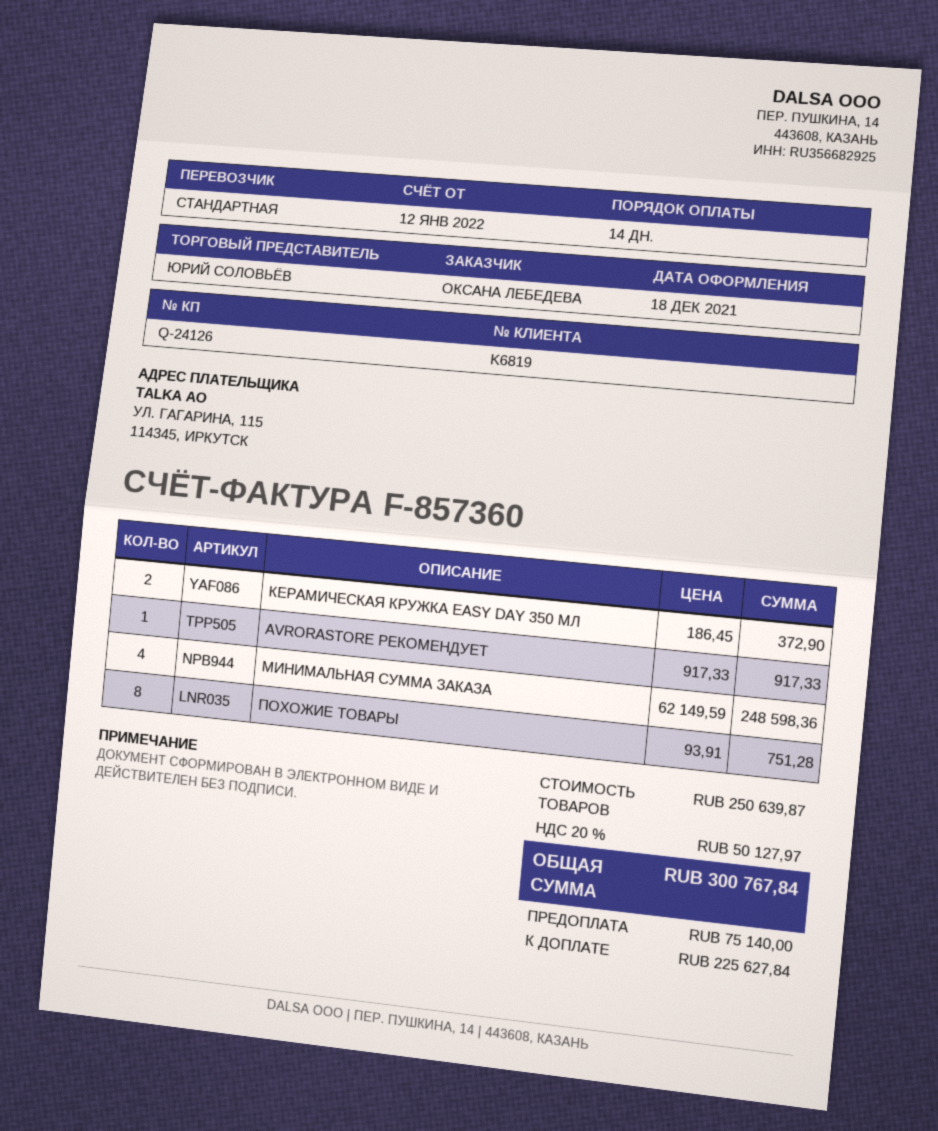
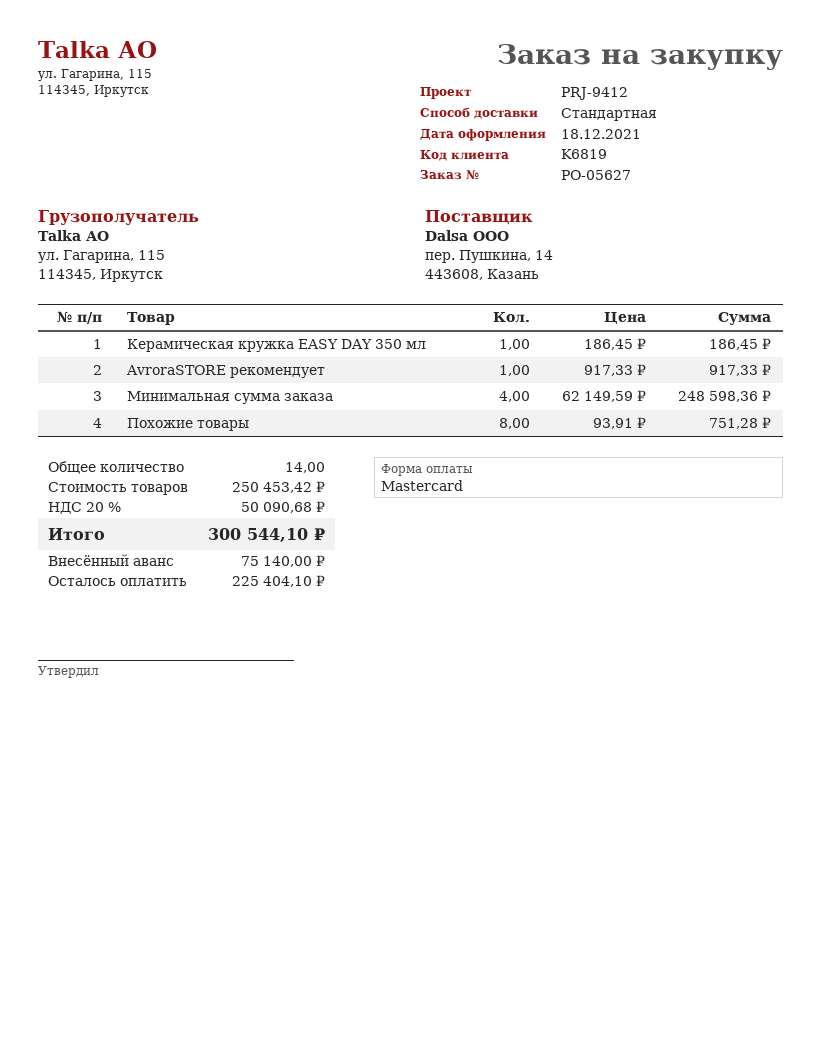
КЕРАМИЧЕСКАЯ КРУЖКА EASY DAY 350 МЛ: 2 x 186.45 = 372.90 -> 1 x 186.45 = 186.45
subtotal: 250639.87 -> 250453.42
tax: 20% = 50127.97 -> 20% = 50090.68
total: 300767.84 -> 300544.10
balance: 225627.84 -> 225404.10

